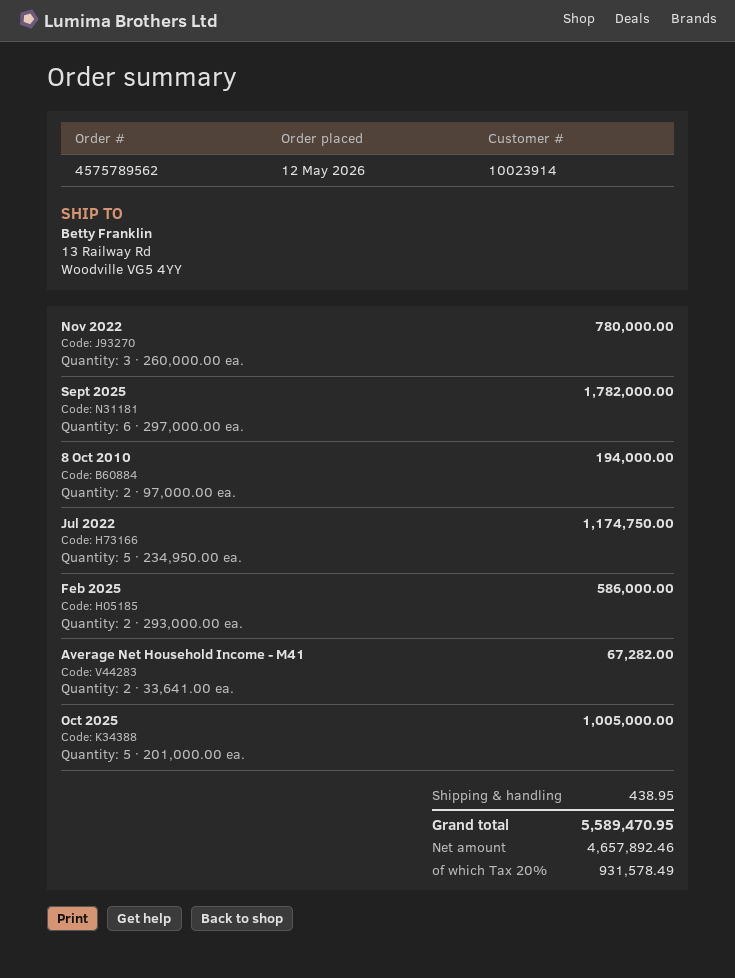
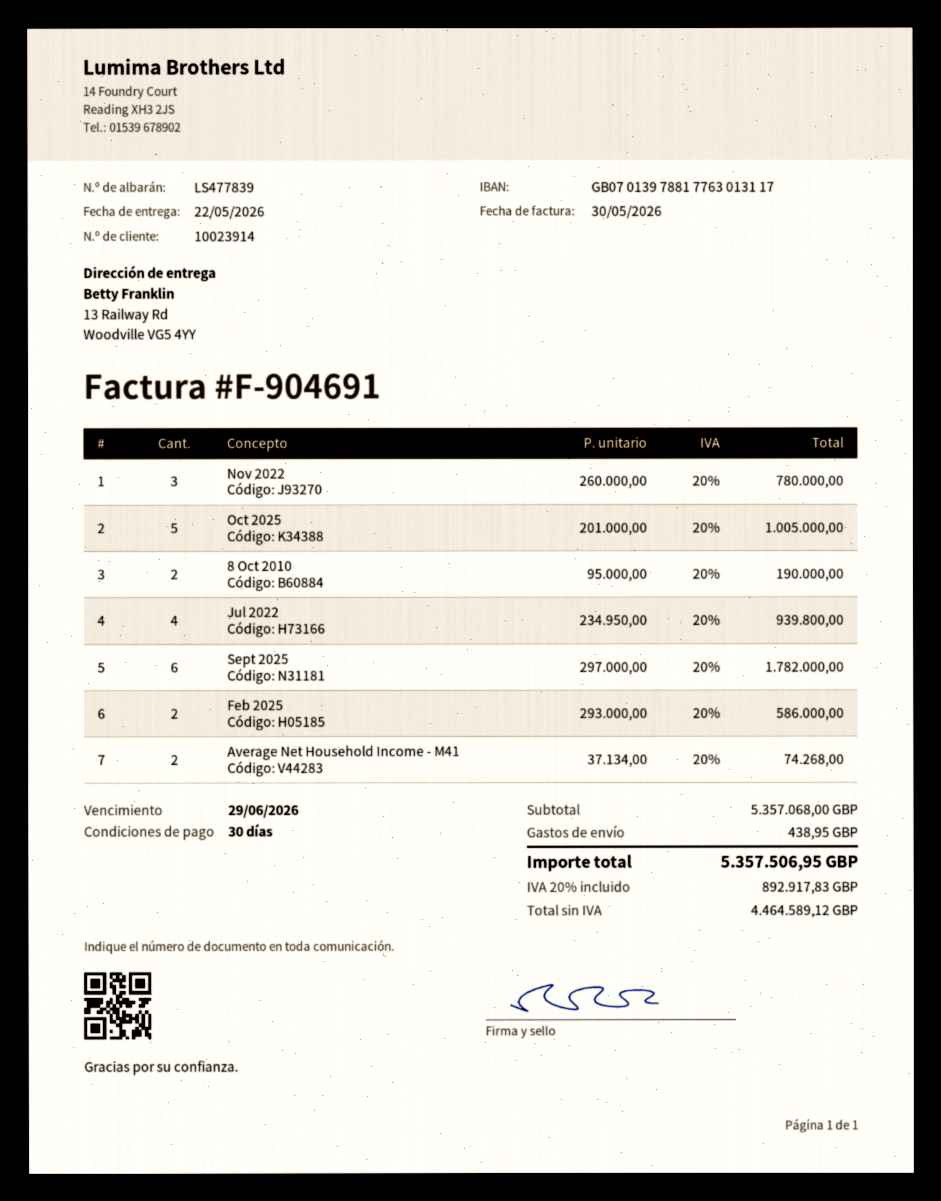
8 Oct 2010: 2 x 97000.00 = 194000.00 -> 2 x 95000.00 = 190000.00
Jul 2022: 5 x 234950.00 = 1174750.00 -> 4 x 234950.00 = 939800.00
Average Net Household Income - M41: 2 x 33641.00 = 67282.00 -> 2 x 37134.00 = 74268.00
net: 4657892.46 -> 4464589.12
tax: 20% = 931578.49 -> 20% = 892917.83
total: 5589470.95 -> 5357506.95

